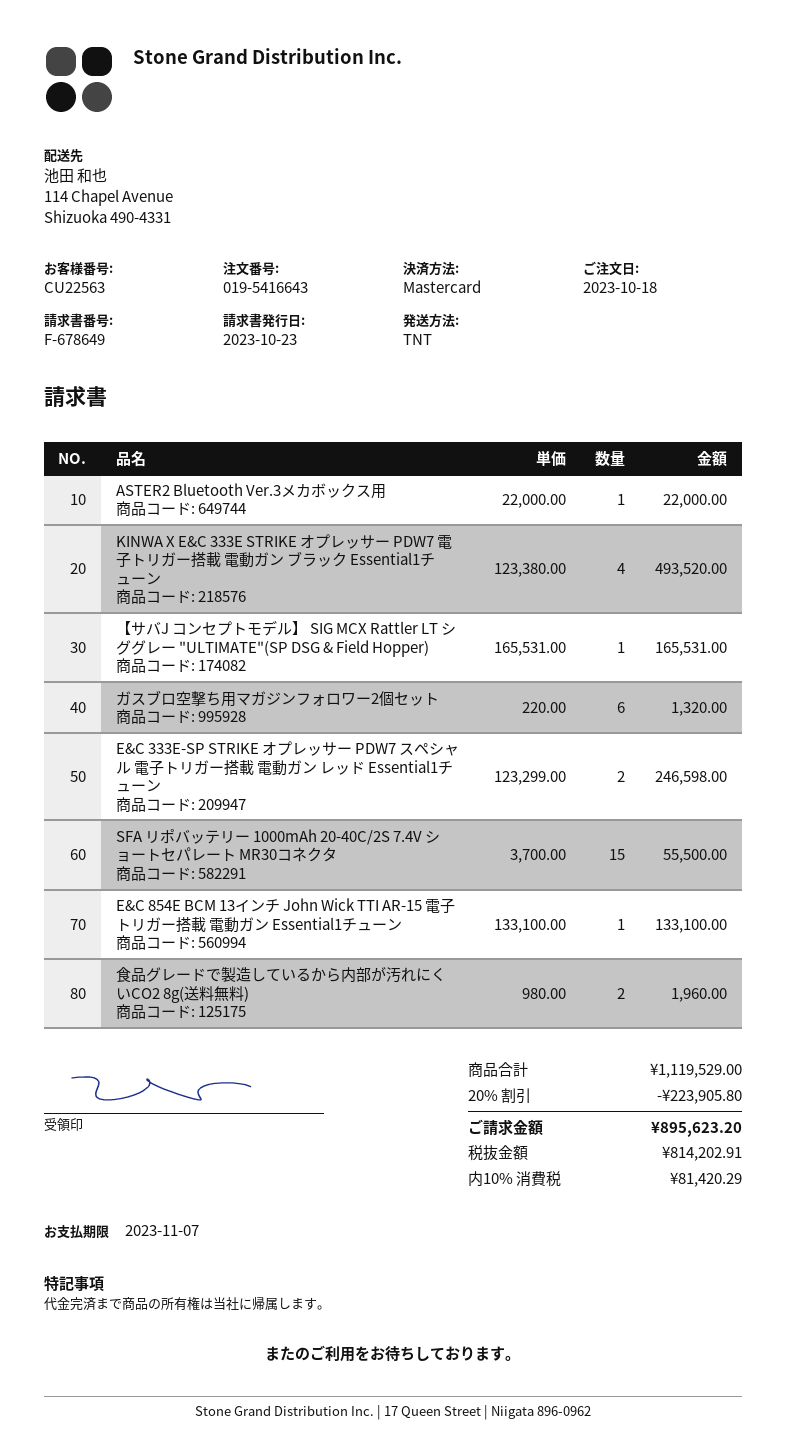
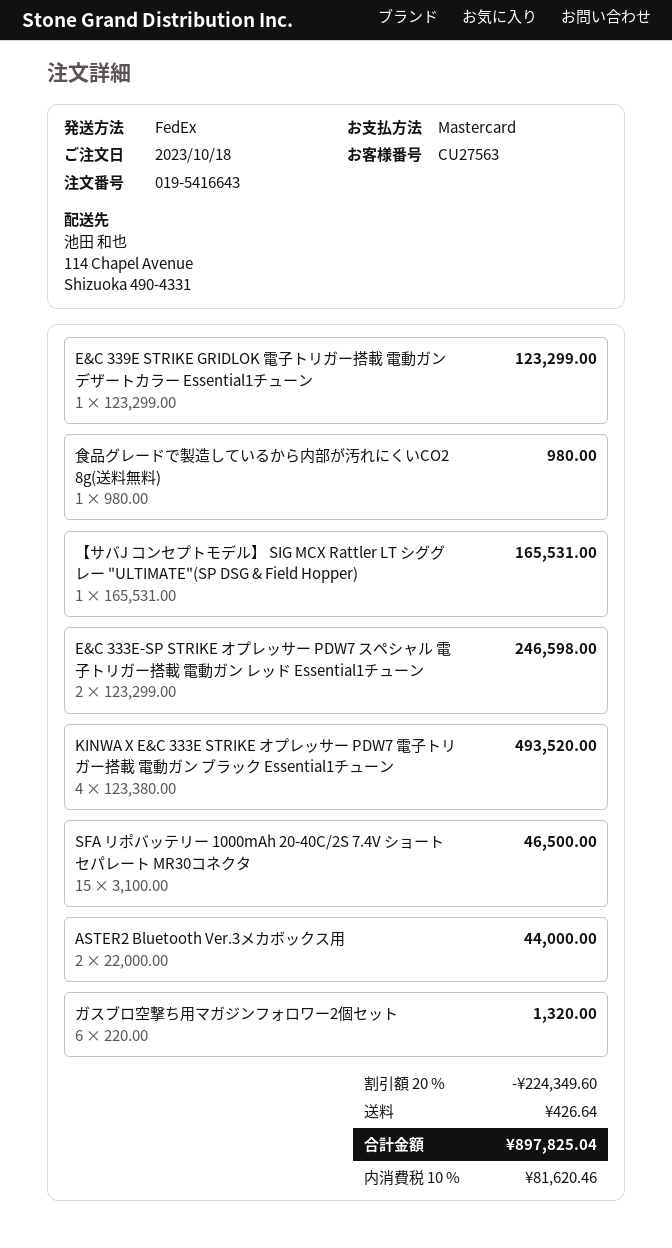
customer number: CU22563 -> CU27563
shipping method: TNT -> FedEx
ASTER2 Bluetooth Ver.3メカボックス用: 1 x 22000.00 = 22000.00 -> 2 x 22000.00 = 44000.00
SFA リポバッテリー 1000mAh 20-40C/2S 7.4V ショートセパレート MR30コネクタ: 15 x 3700.00 = 55500.00 -> 15 x 3100.00 = 46500.00
E&C 854E BCM 13インチ John Wick TTI AR-15 電子トリガー搭載 電動ガン Essential1チューン: 1 x 133100.00 = 133100.00 -> none
食品グレードで製造しているから内部が汚れにくいCO2 8g(送料無料): 2 x 980.00 = 1960.00 -> 1 x 980.00 = 980.00
E&C 339E STRIKE GRIDLOK 電子トリガー搭載 電動ガン デザートカラー Essential1チューン: none -> 1 x 123299.00 = 123299.00
discount: 20% = 223905.80 -> 20% = 224349.60
shipping: none -> 426.64
tax: 10% = 81420.29 -> 10% = 81620.46
total: 895623.20 -> 897825.04

